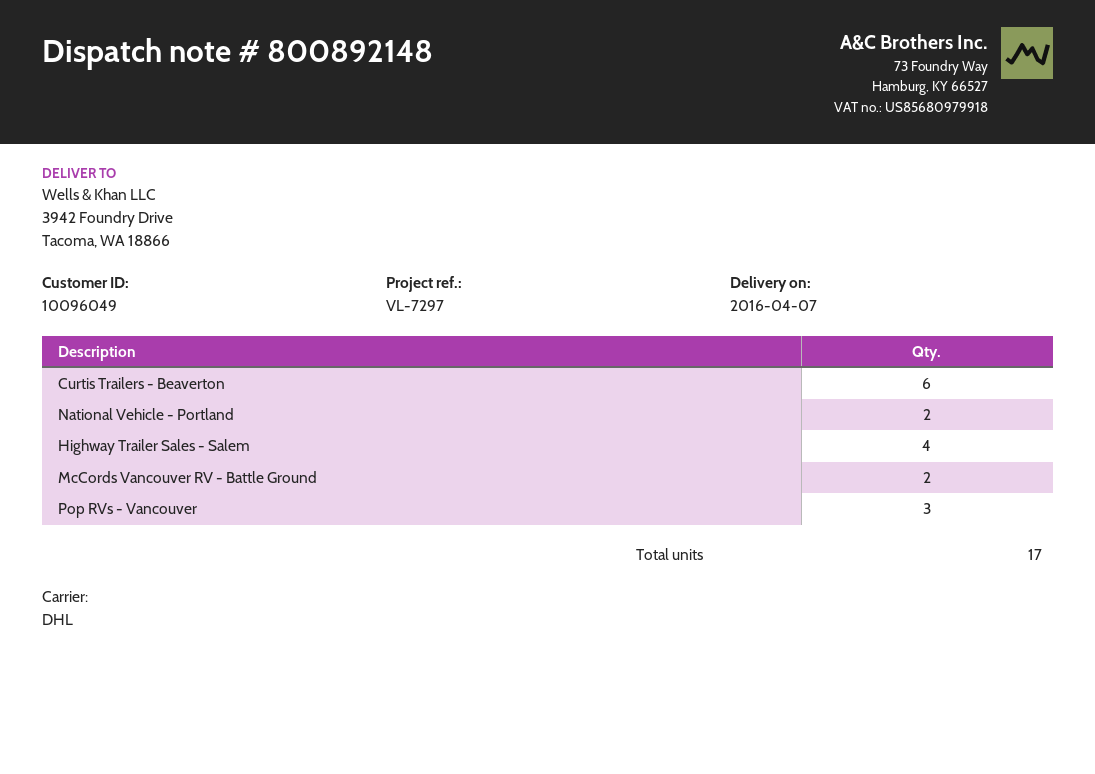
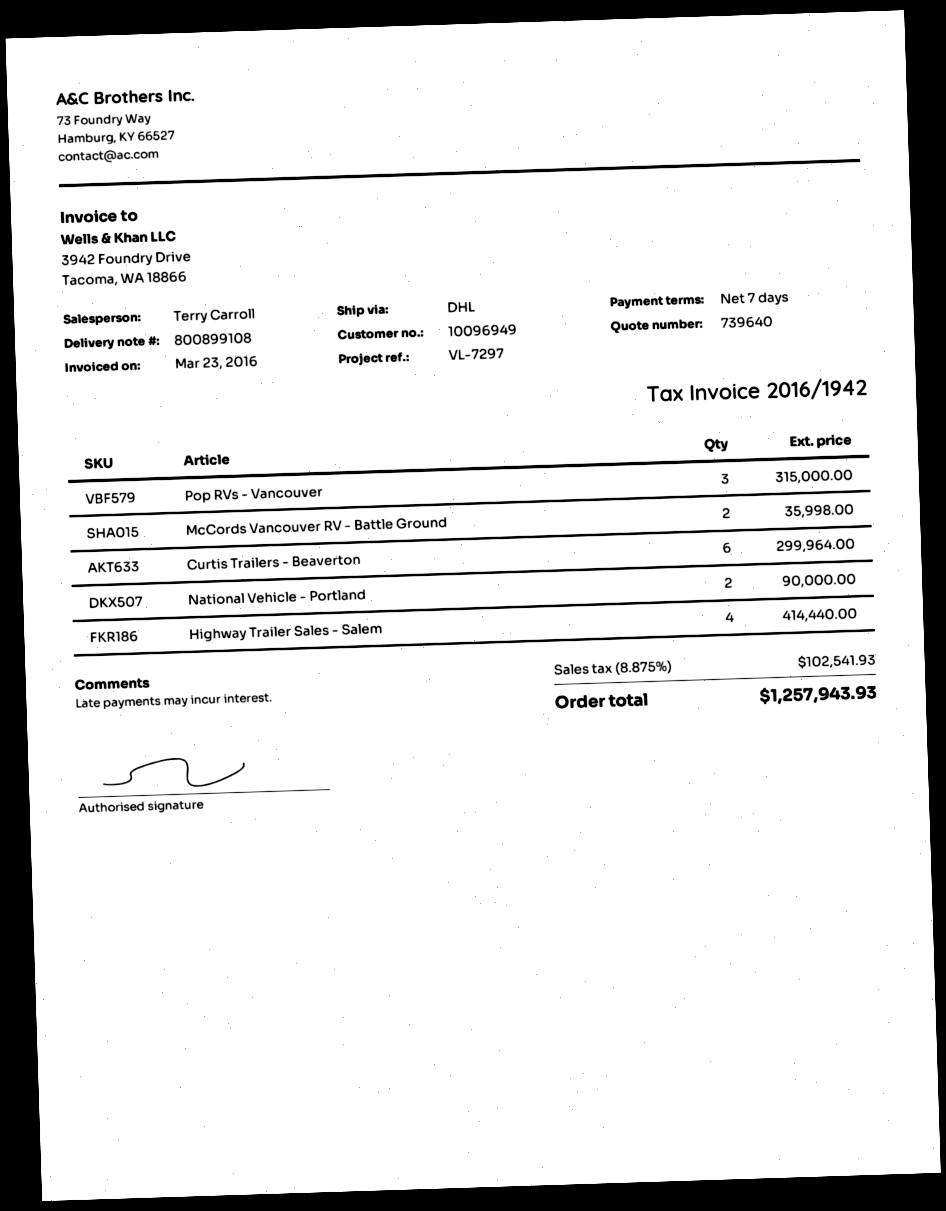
delivery note number: 800892148 -> 800899108
customer number: 10096049 -> 10096949

